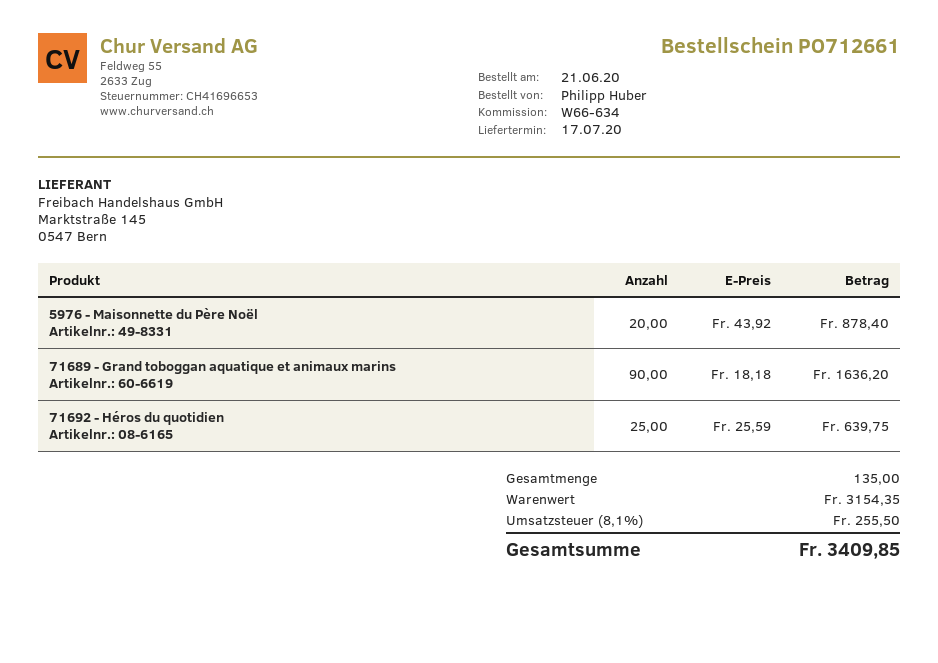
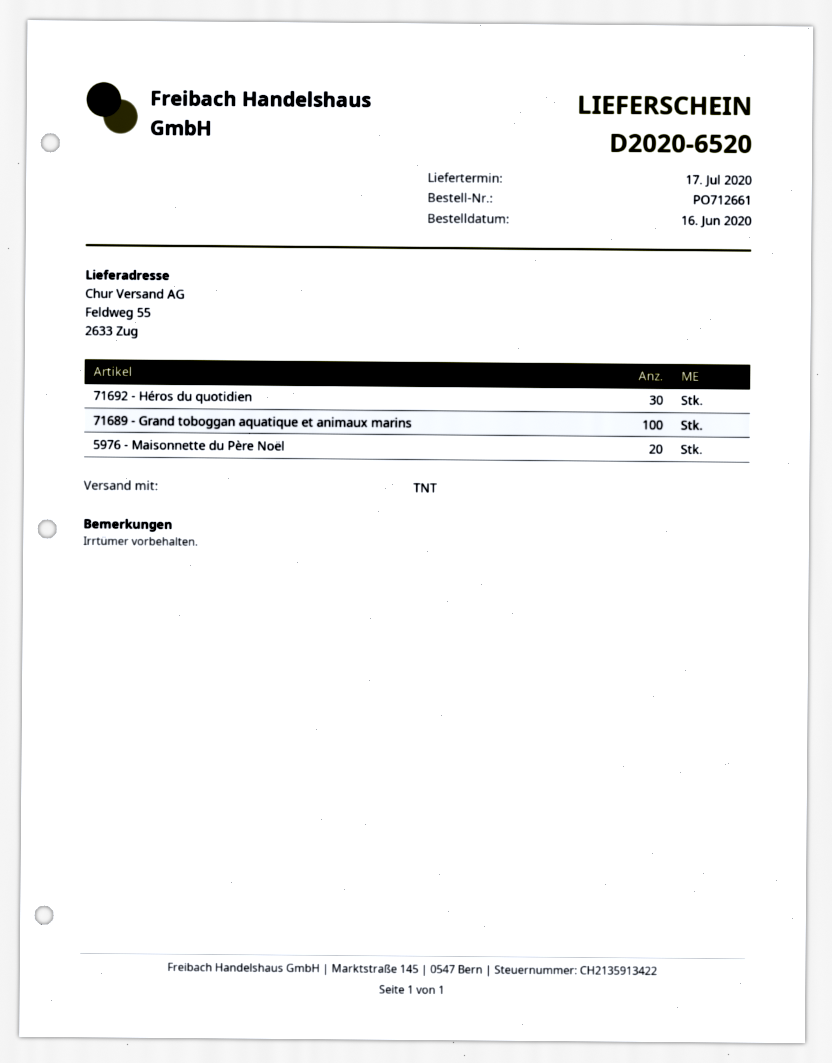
order date: 2020-06-21 -> 2020-06-16
71689 - Grand toboggan aquatique et animaux marins: 90 -> 100
71692 - Héros du quotidien: 25 -> 30

